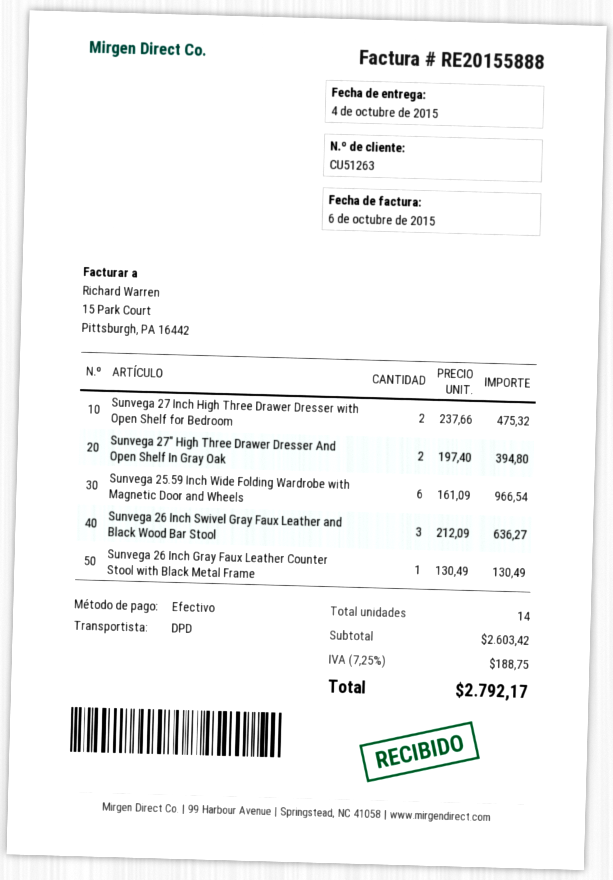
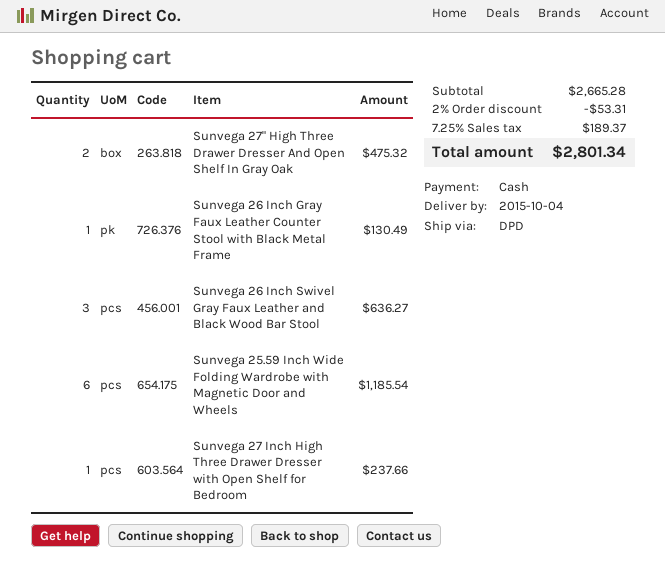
Sunvega 27 Inch High Three Drawer Dresser with Open Shelf for Bedroom: 2 for 475.32 -> 1 for 237.66
Sunvega 27" High Three Drawer Dresser And Open Shelf In Gray Oak: 2 for 394.80 -> 2 for 475.32
Sunvega 25.59 Inch Wide Folding Wardrobe with Magnetic Door and Wheels: 6 for 966.54 -> 6 for 1185.54
subtotal: 2603.42 -> 2665.28
discount: none -> 2% = 53.31
tax: 7.25% = 188.75 -> 7.25% = 189.37
total: 2792.17 -> 2801.34

